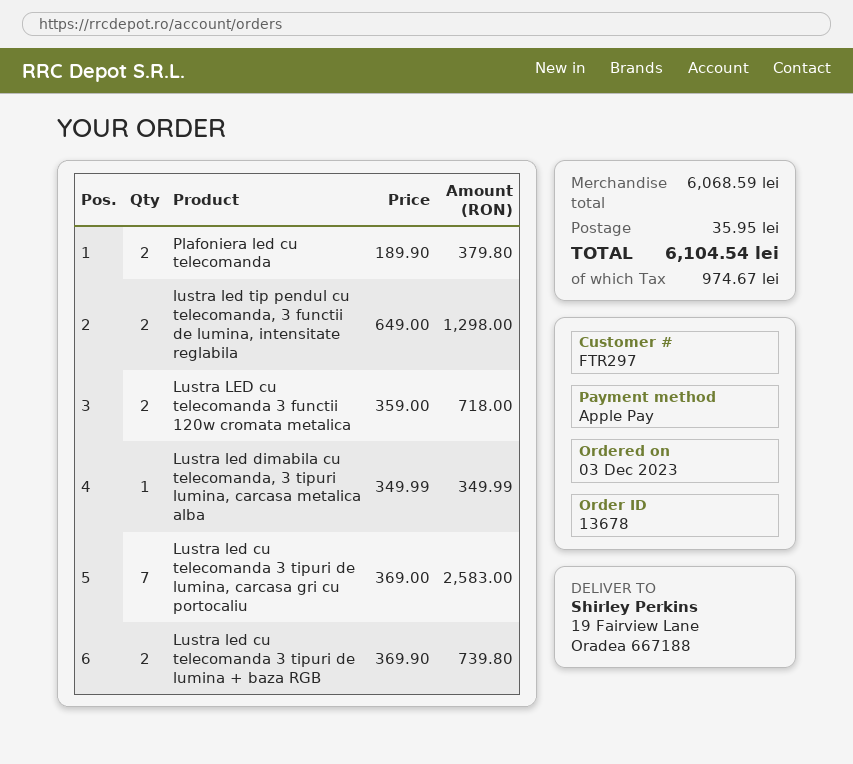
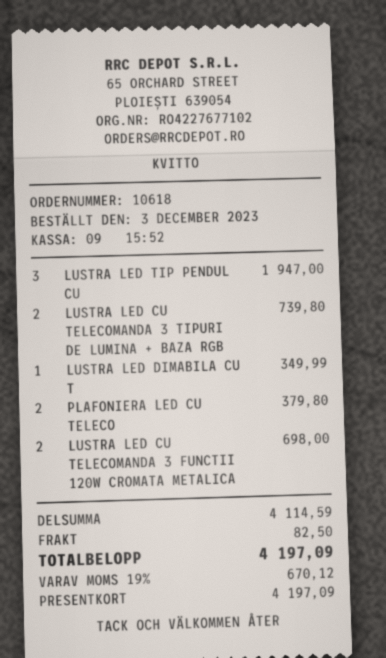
order number: 13678 -> 10618
payment method: Apple Pay -> gift card
lustra led tip pendul cu telecomanda, 3 functii de lumina, intensitate reglabila: 2 for 1298.00 -> 3 for 1947.00
Lustra LED cu telecomanda 3 functii 120w cromata metalica: 2 for 718.00 -> 2 for 698.00
Lustra led cu telecomanda 3 tipuri de lumina, carcasa gri cu portocaliu: 7 for 2583.00 -> none
subtotal: 6068.59 -> 4114.59
shipping: 35.95 -> 82.50
tax: 974.67 -> 670.12
total: 6104.54 -> 4197.09

